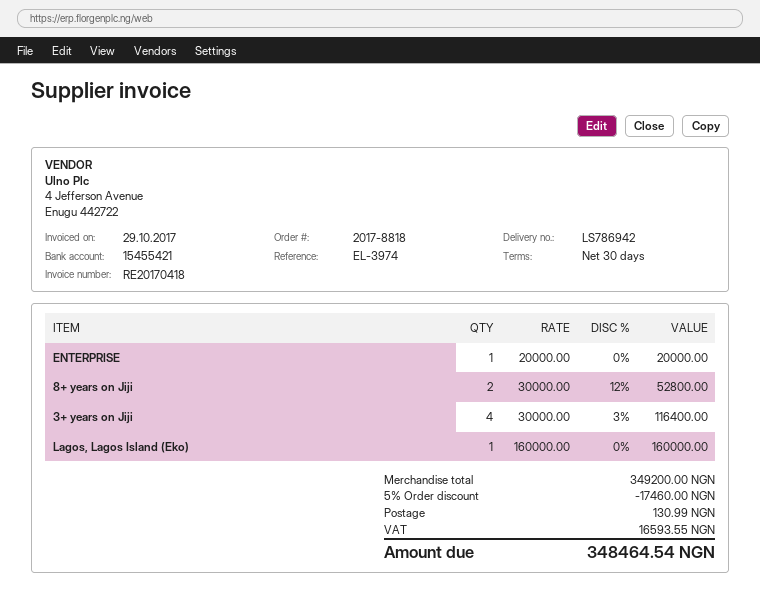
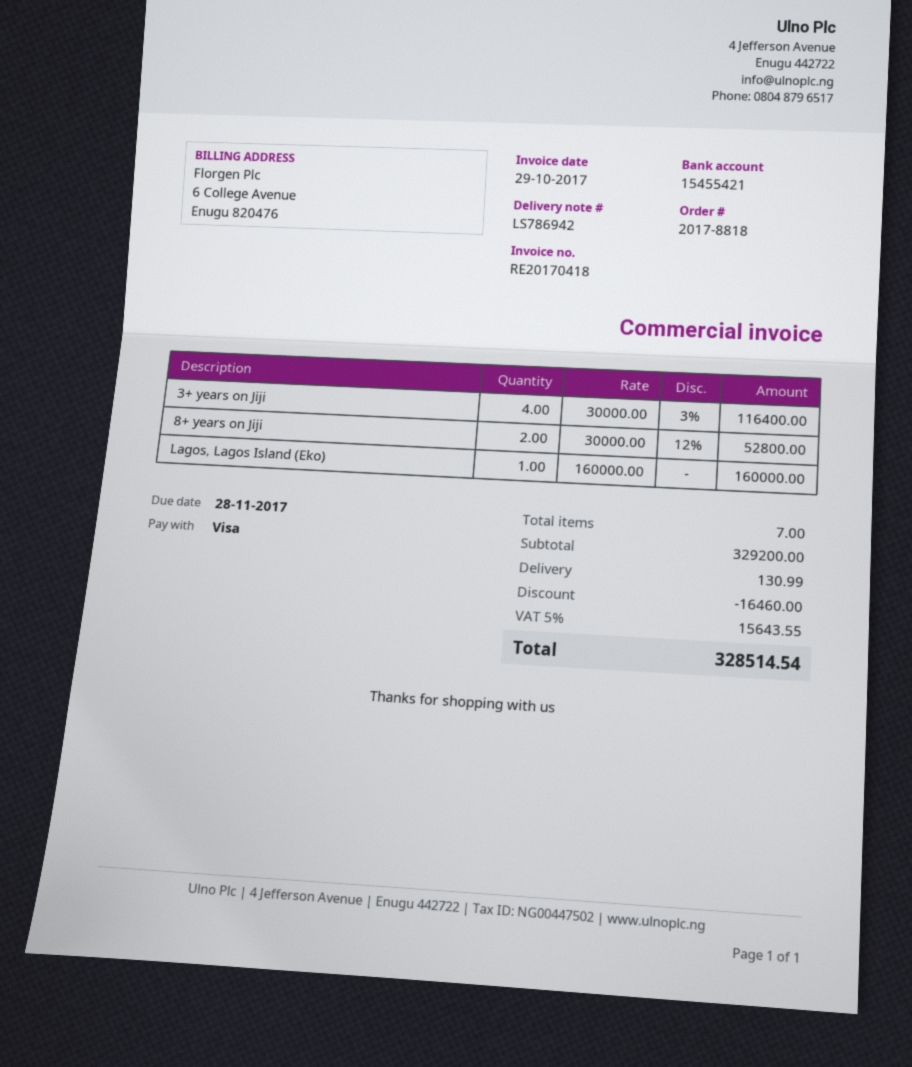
ENTERPRISE: 1 x 20000.00 = 20000.00 -> none
subtotal: 349200.00 -> 329200.00
discount: 17460.00 -> 16460.00
tax: 16593.55 -> 15643.55
total: 348464.54 -> 328514.54

